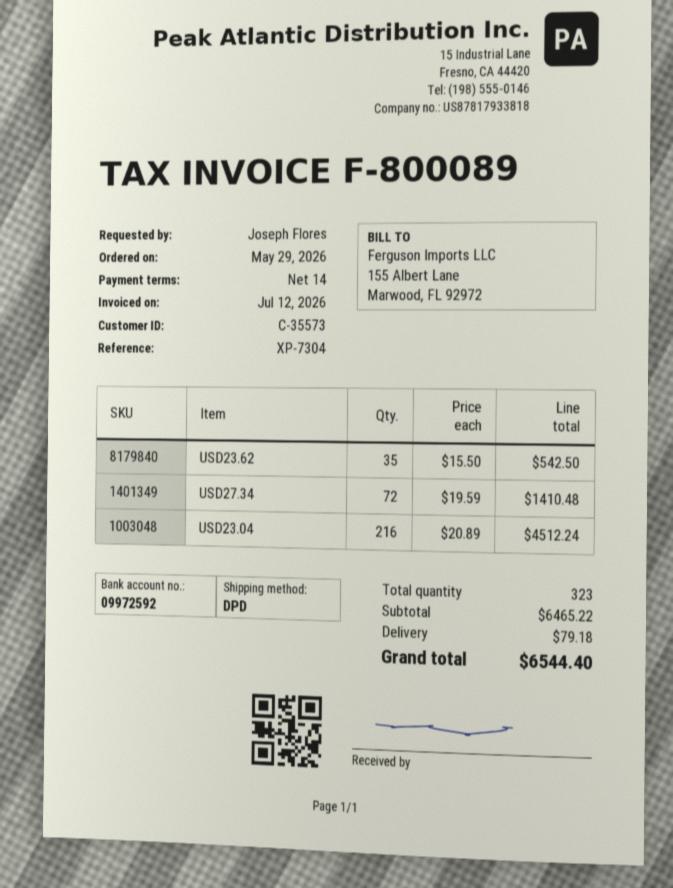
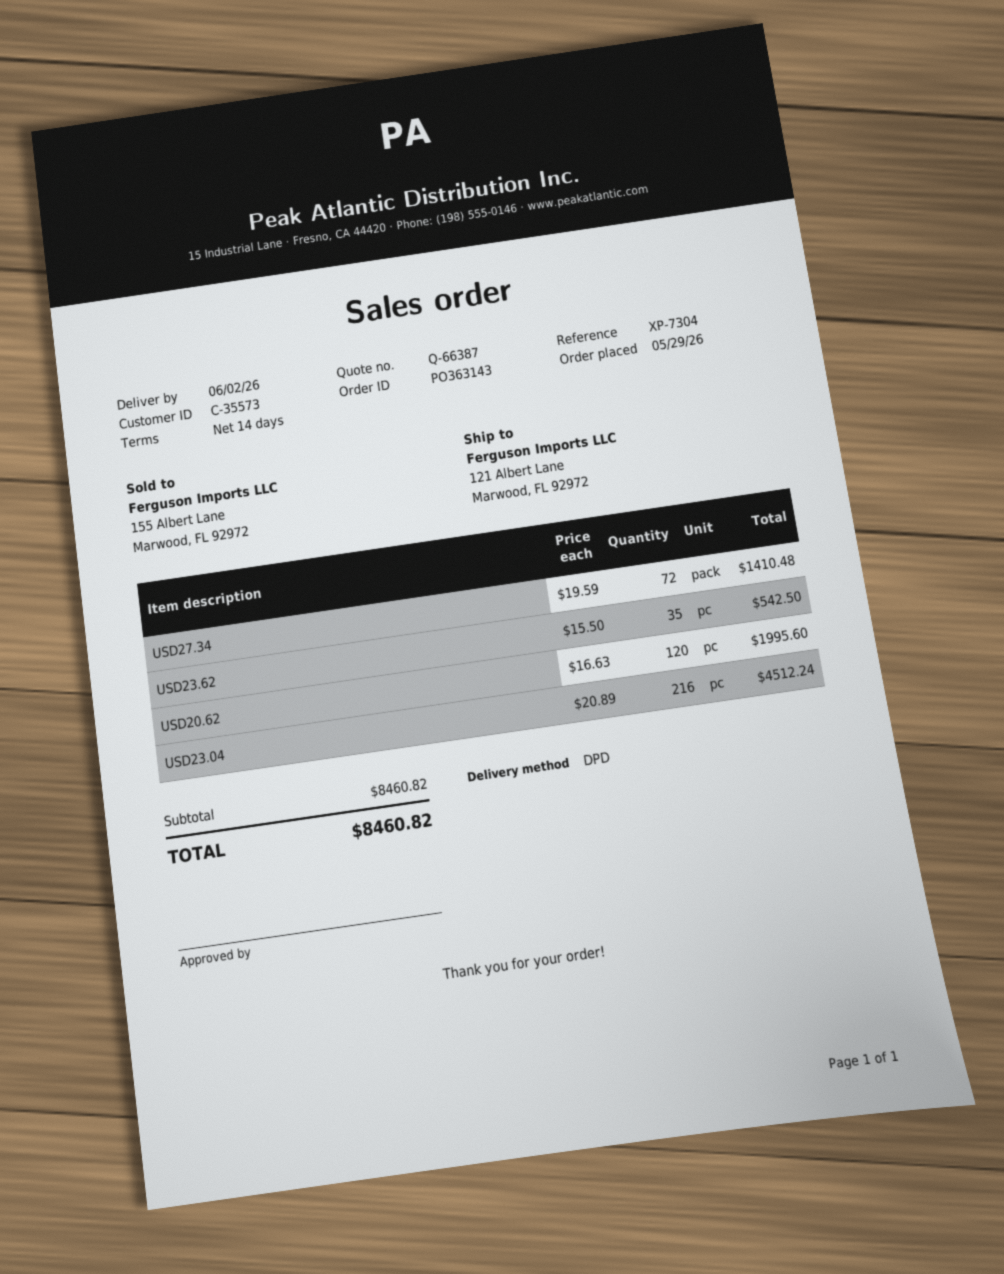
USD20.62: none -> 120 x 16.63 = 1995.60
subtotal: 6465.22 -> 8460.82
shipping: 79.18 -> none
total: 6544.40 -> 8460.82

